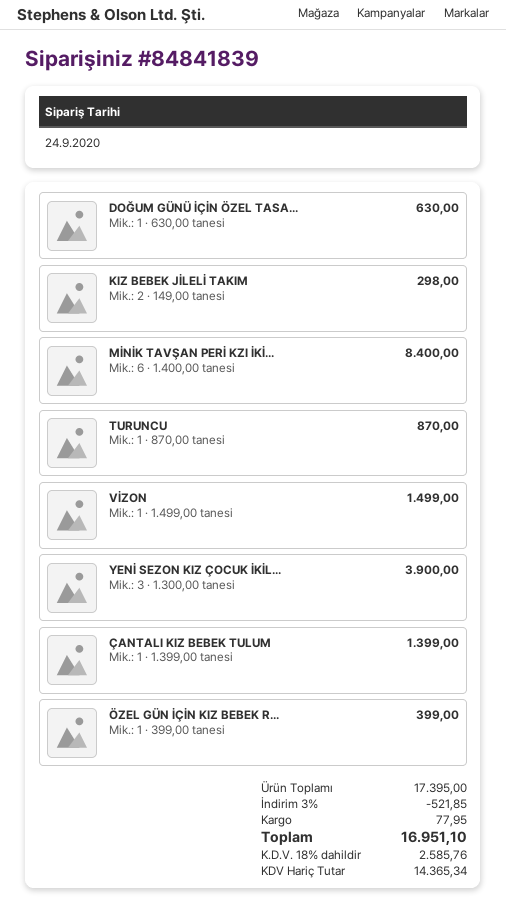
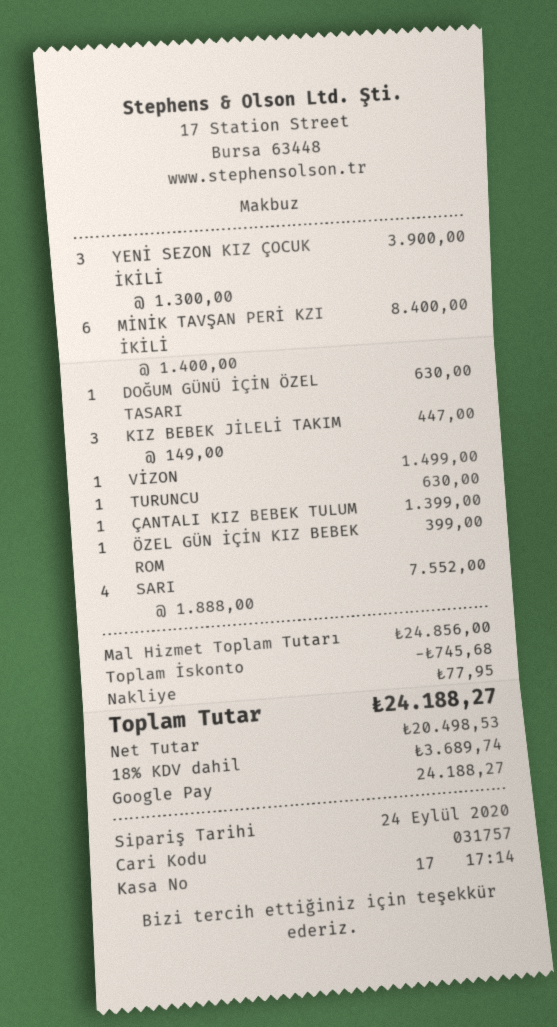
KIZ BEBEK JİLELİ TAKIM: 2 x 149.00 = 298.00 -> 3 x 149.00 = 447.00
TURUNCU: 1 x 870.00 = 870.00 -> 1 x 630.00 = 630.00
SARI: none -> 4 x 1888.00 = 7552.00
subtotal: 17395.00 -> 24856.00
discount: 521.85 -> 745.68
net: 14365.34 -> 20498.53
tax: 18% = 2585.76 -> 18% = 3689.74
total: 16951.10 -> 24188.27

